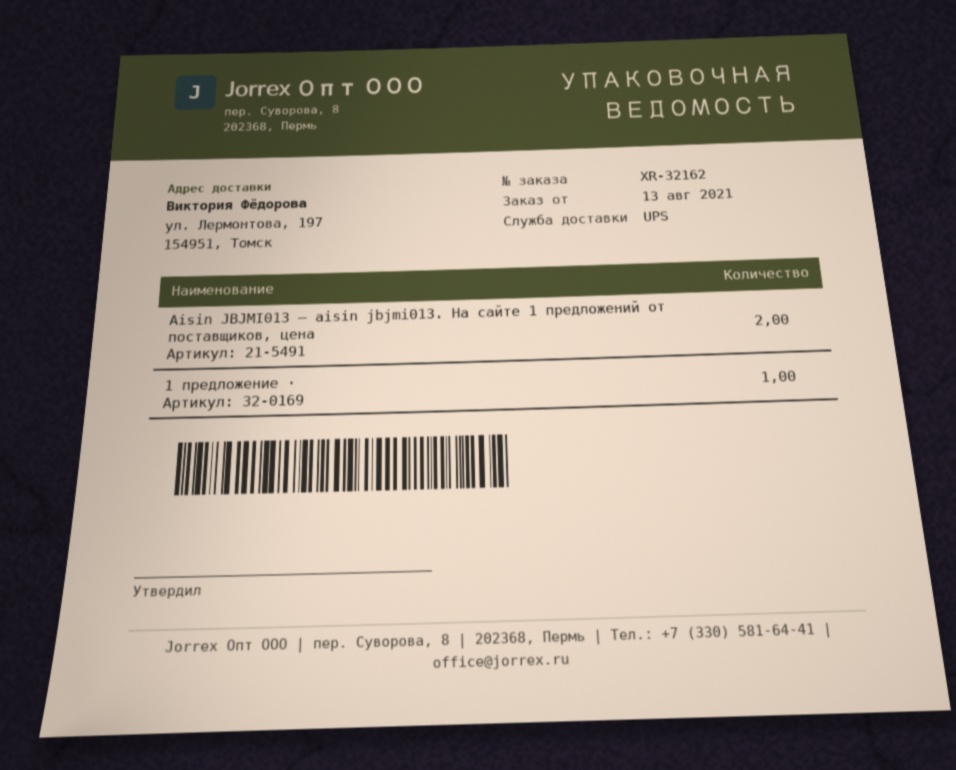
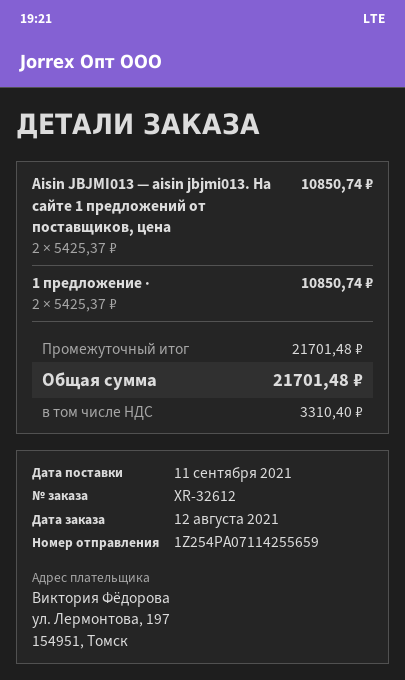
order number: XR-32162 -> XR-32612
order date: 2021-08-13 -> 2021-08-12
1 предложение ·: 1 -> 2

